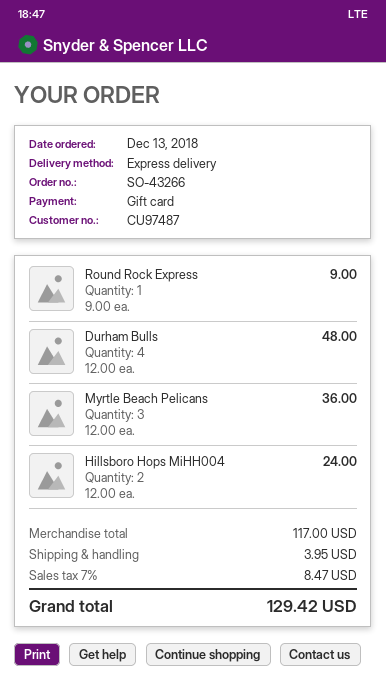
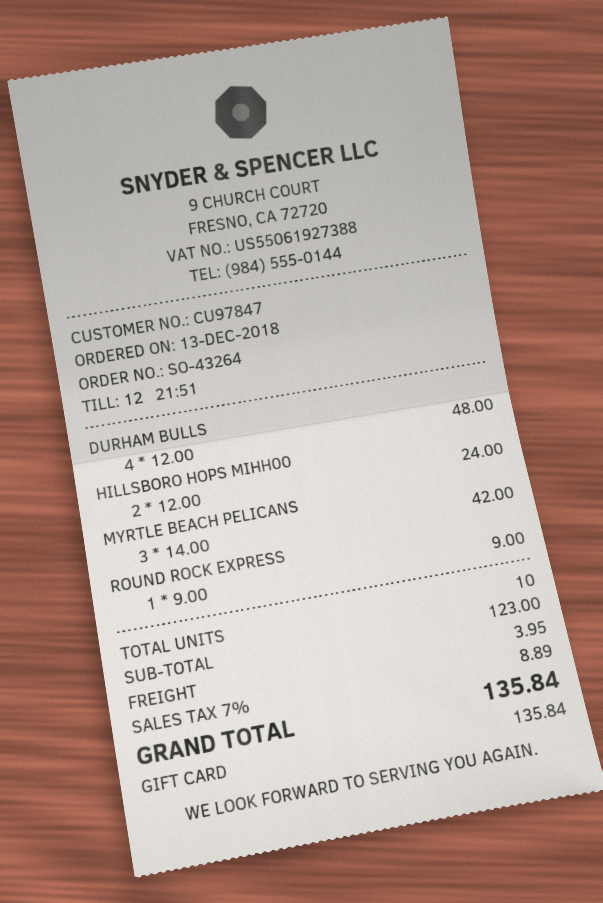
order number: SO-43266 -> SO-43264
customer number: CU97487 -> CU97847
Myrtle Beach Pelicans: 3 x 12.00 = 36.00 -> 3 x 14.00 = 42.00
subtotal: 117.00 -> 123.00
tax: 7% = 8.47 -> 7% = 8.89
total: 129.42 -> 135.84

